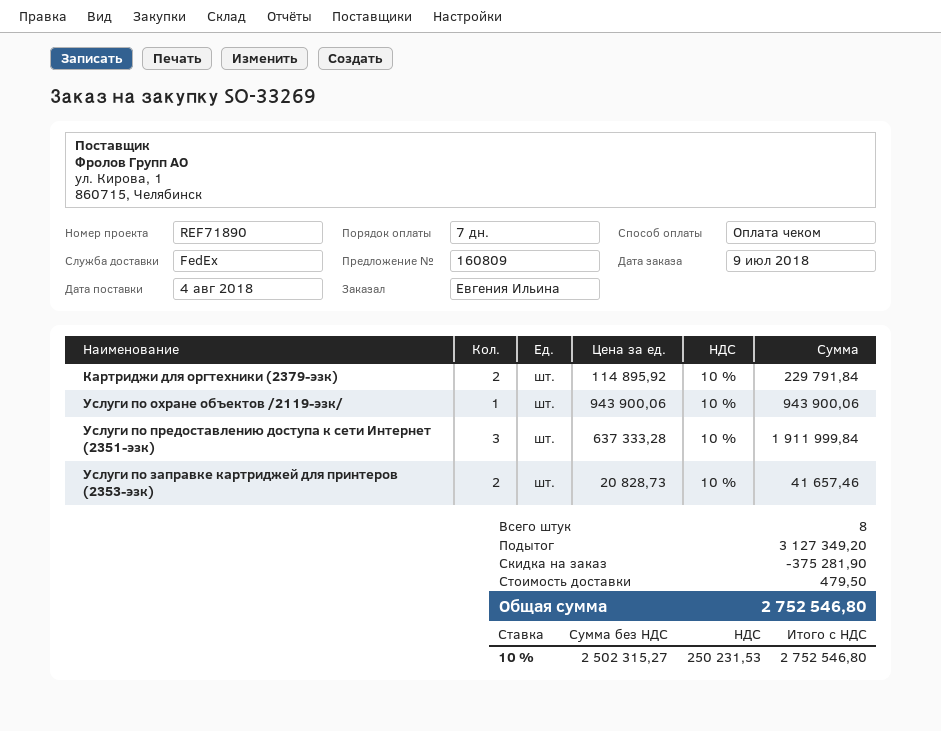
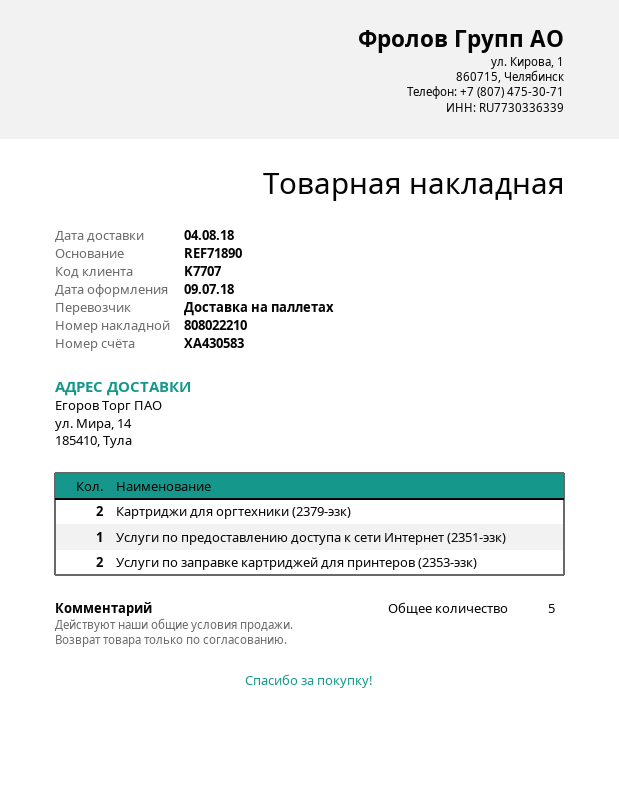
shipping method: FedEx -> pallet freight
Услуги по охране объектов /2119-эзк/: 1 -> none
Услуги по предоставлению доступа к сети Интернет (2351-эзк): 3 -> 1
total quantity: 8 -> 5

